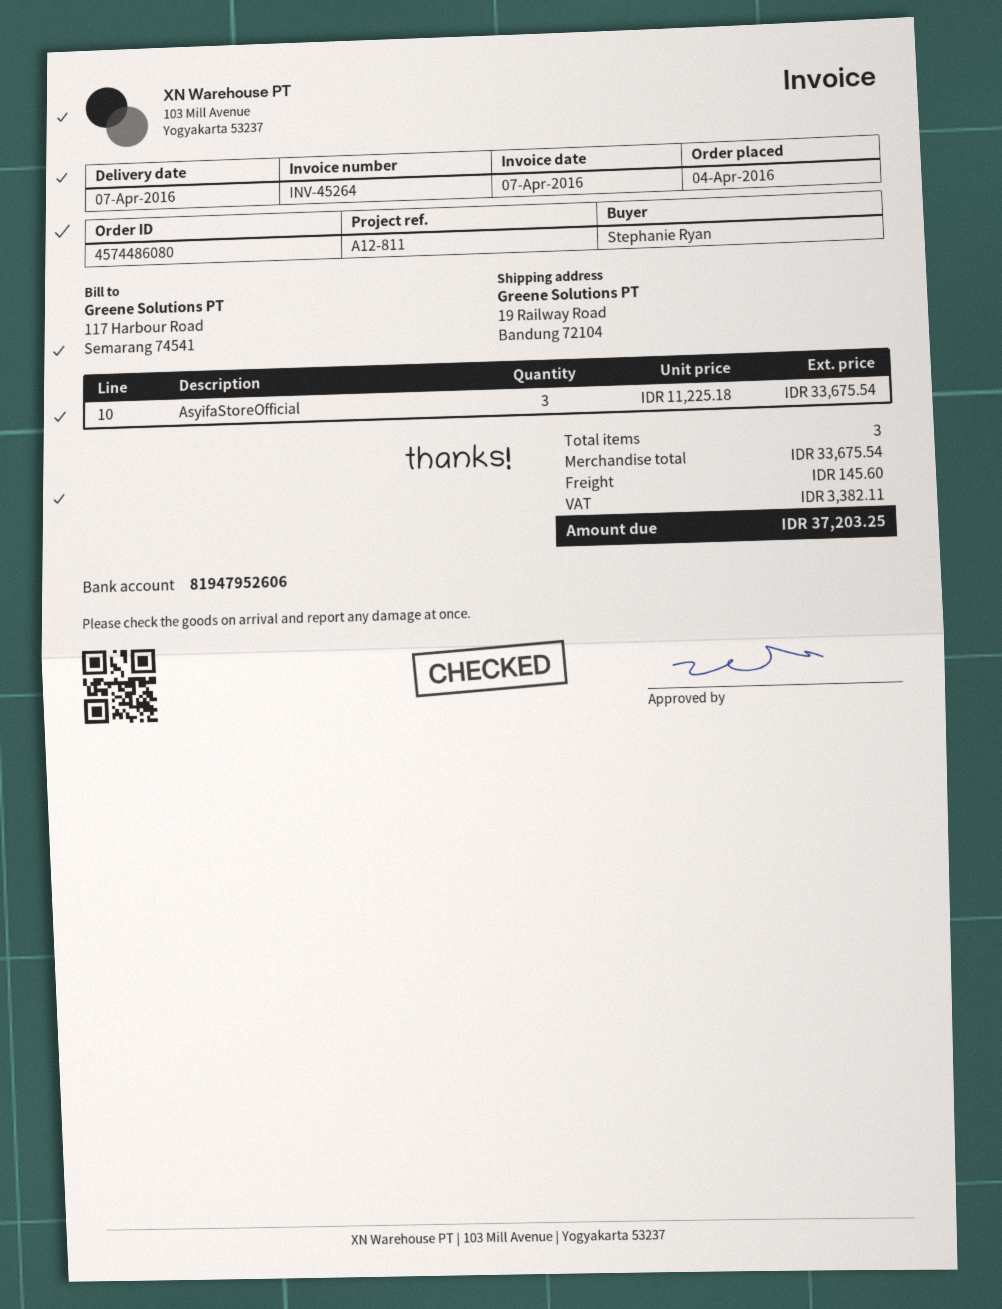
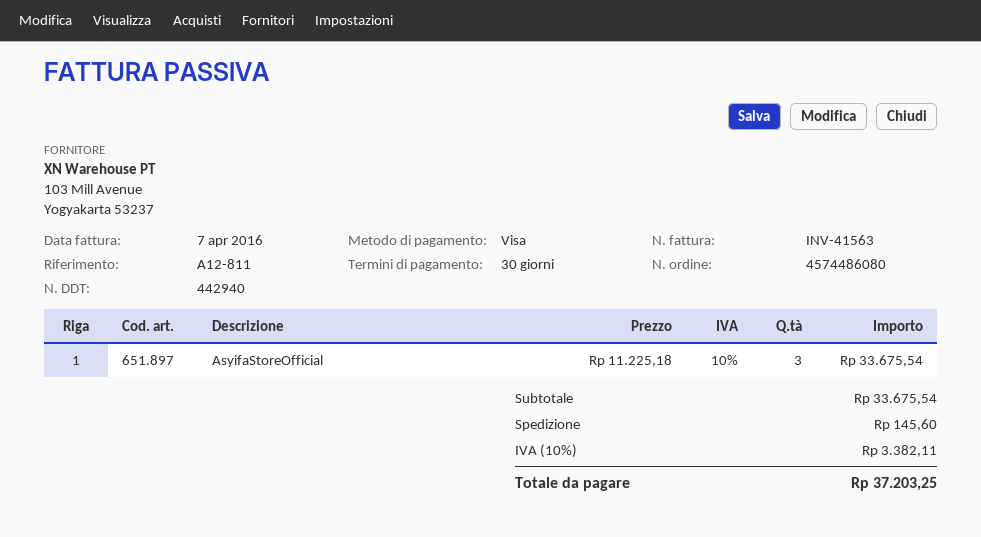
invoice number: INV-45264 -> INV-41563

